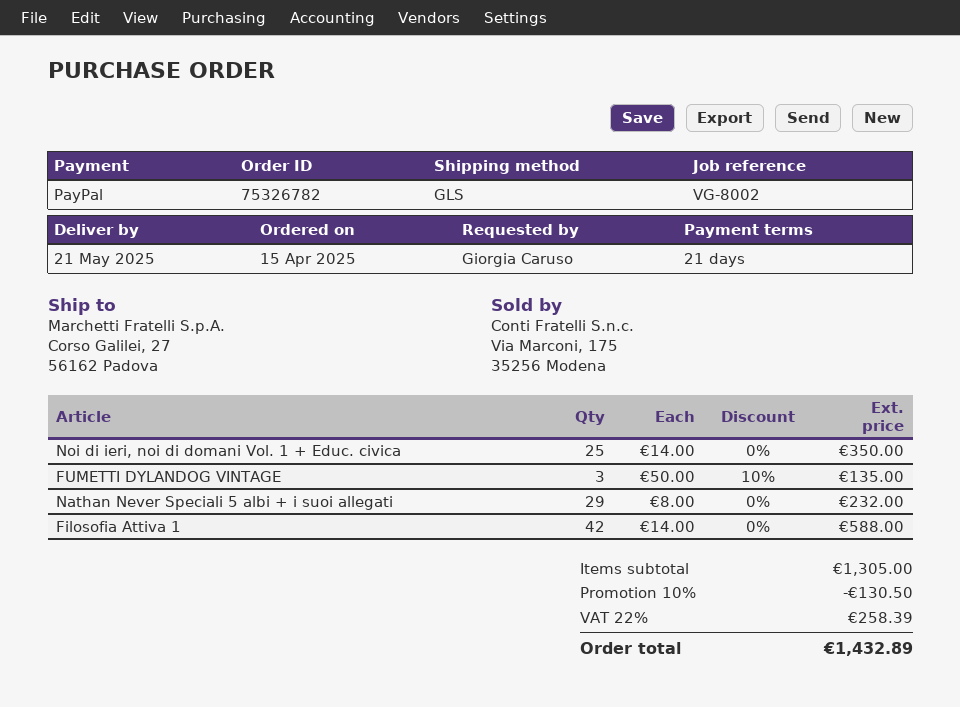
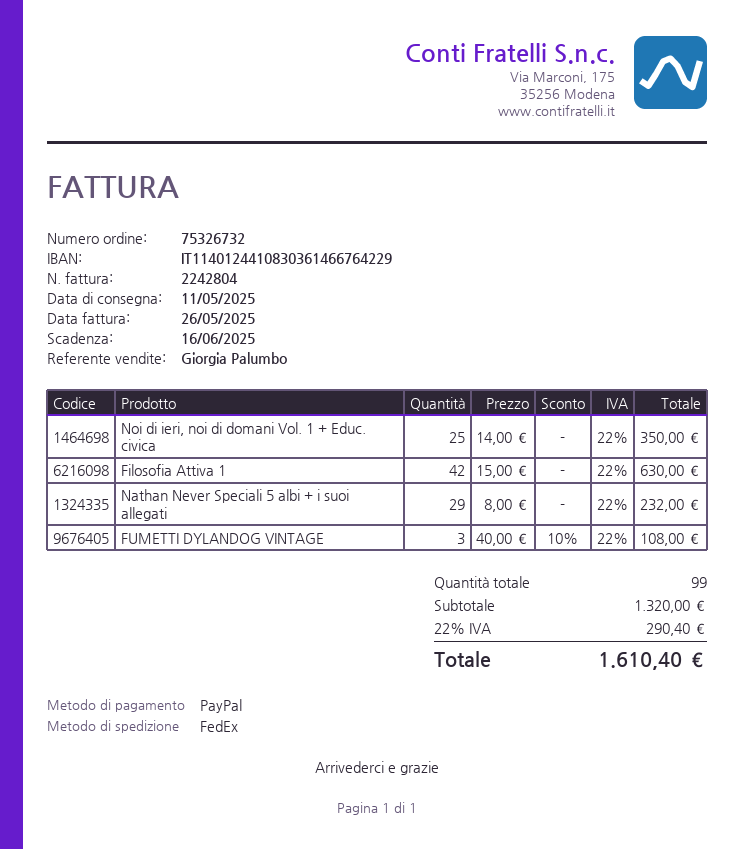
order number: 75326782 -> 75326732
delivery date: 2025-05-21 -> 2025-05-11
shipping method: GLS -> FedEx
FUMETTI DYLANDOG VINTAGE: 3 x 50.00 - 10% = 135.00 -> 3 x 40.00 - 10% = 108.00
Filosofia Attiva 1: 42 x 14.00 = 588.00 -> 42 x 15.00 = 630.00
subtotal: 1305.00 -> 1320.00
discount: 10% = 130.50 -> none
tax: 22% = 258.39 -> 22% = 290.40
total: 1432.89 -> 1610.40

